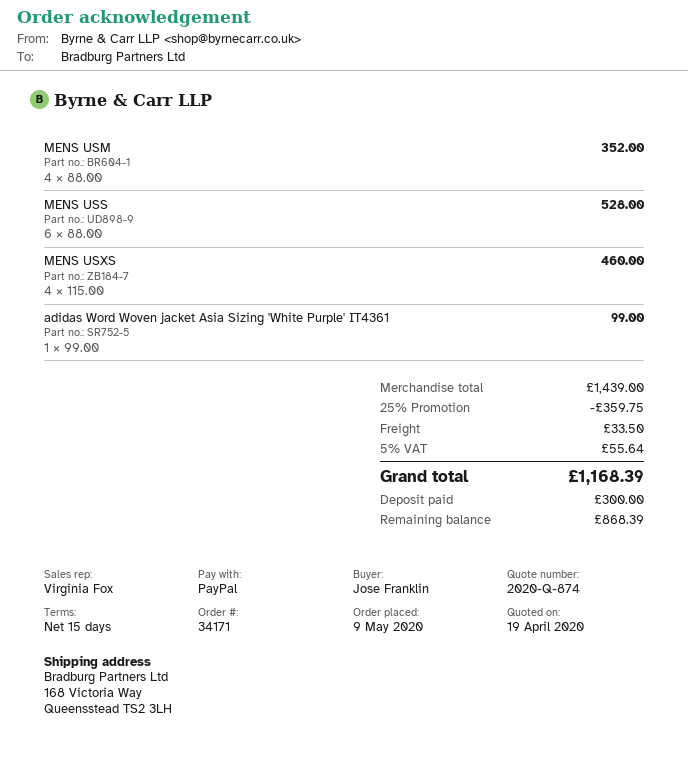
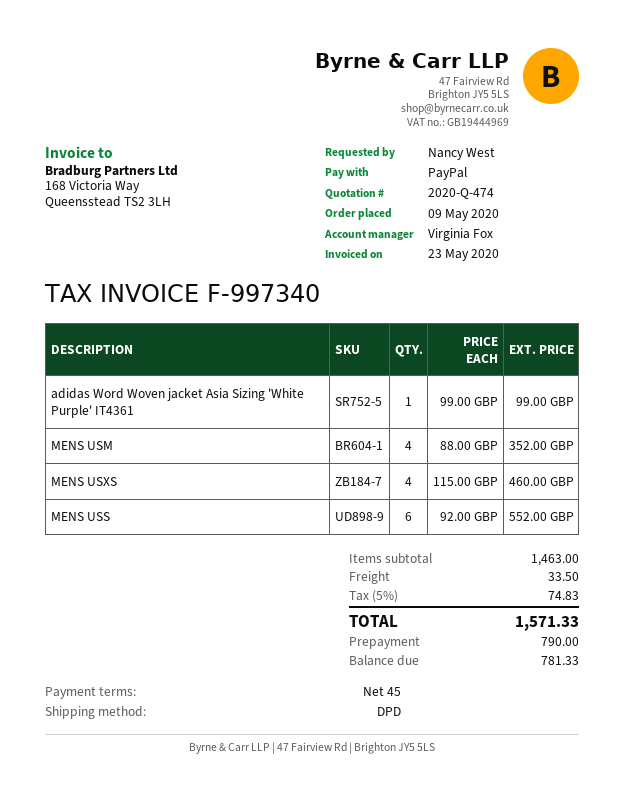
quote number: 2020-Q-874 -> 2020-Q-474
payment terms: 15 days -> 45 days
ordered by: Jose Franklin -> Nancy West
MENS USS: 6 x 88.00 = 528.00 -> 6 x 92.00 = 552.00
subtotal: 1439.00 -> 1463.00
discount: 25% = 359.75 -> none
tax: 5% = 55.64 -> 5% = 74.83
total: 1168.39 -> 1571.33
deposit: 300.00 -> 790.00
balance: 868.39 -> 781.33

